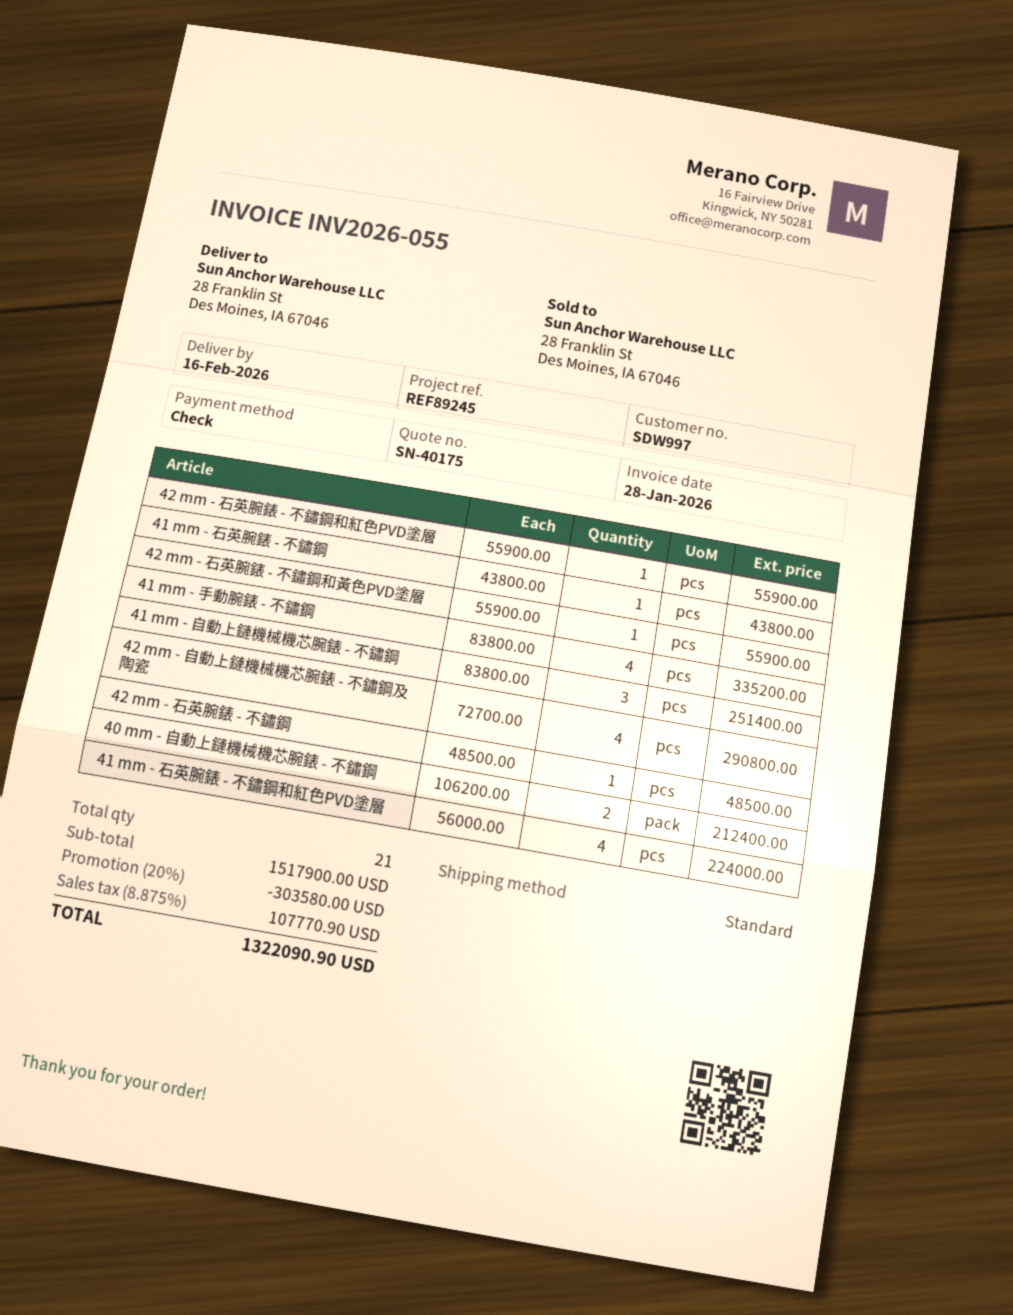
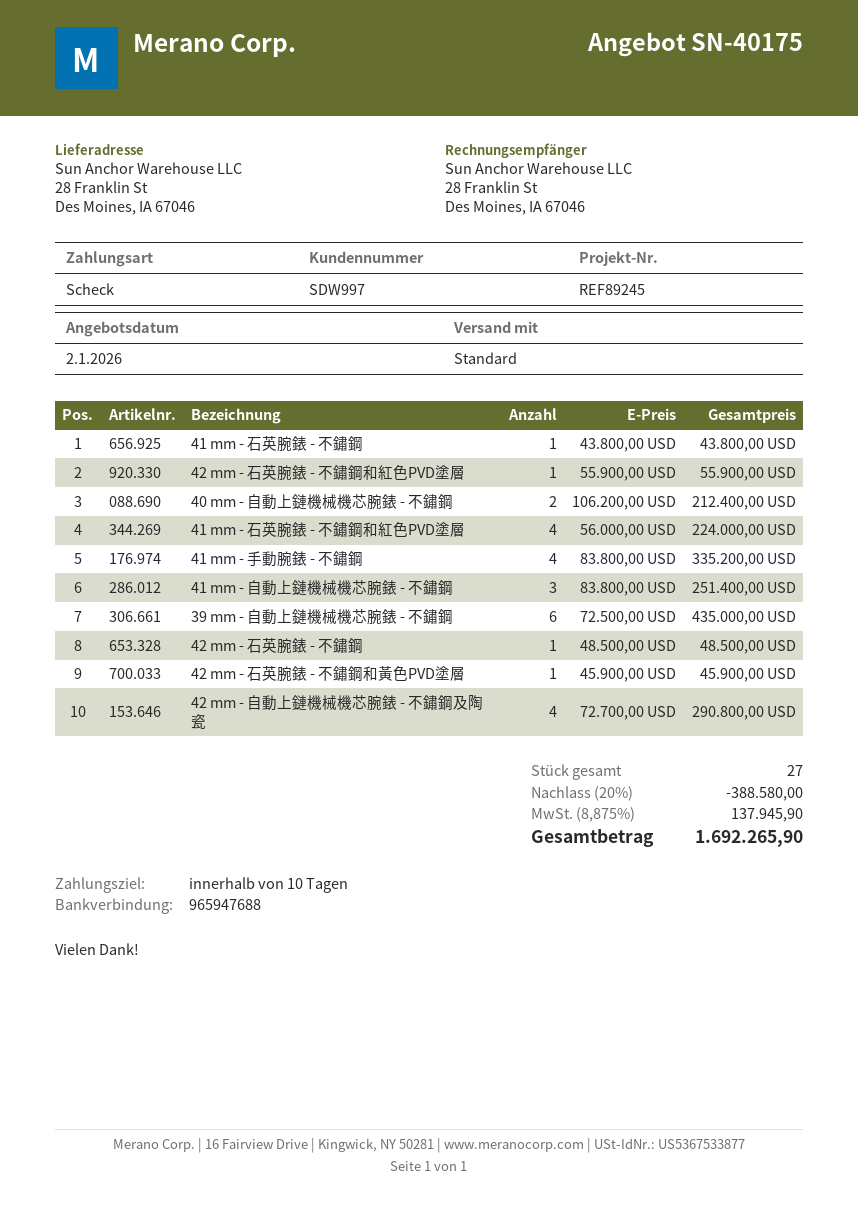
42 mm - 石英腕錶 - 不鏽鋼和黃色PVD塗層: 1 x 55900.00 = 55900.00 -> 1 x 45900.00 = 45900.00
39 mm - 自動上鏈機械機芯腕錶 - 不鏽鋼: none -> 6 x 72500.00 = 435000.00
total quantity: 21 -> 27
discount: 20% = 303580.00 -> 20% = 388580.00
tax: 8.875% = 107770.90 -> 8.875% = 137945.90
total: 1322090.90 -> 1692265.90

